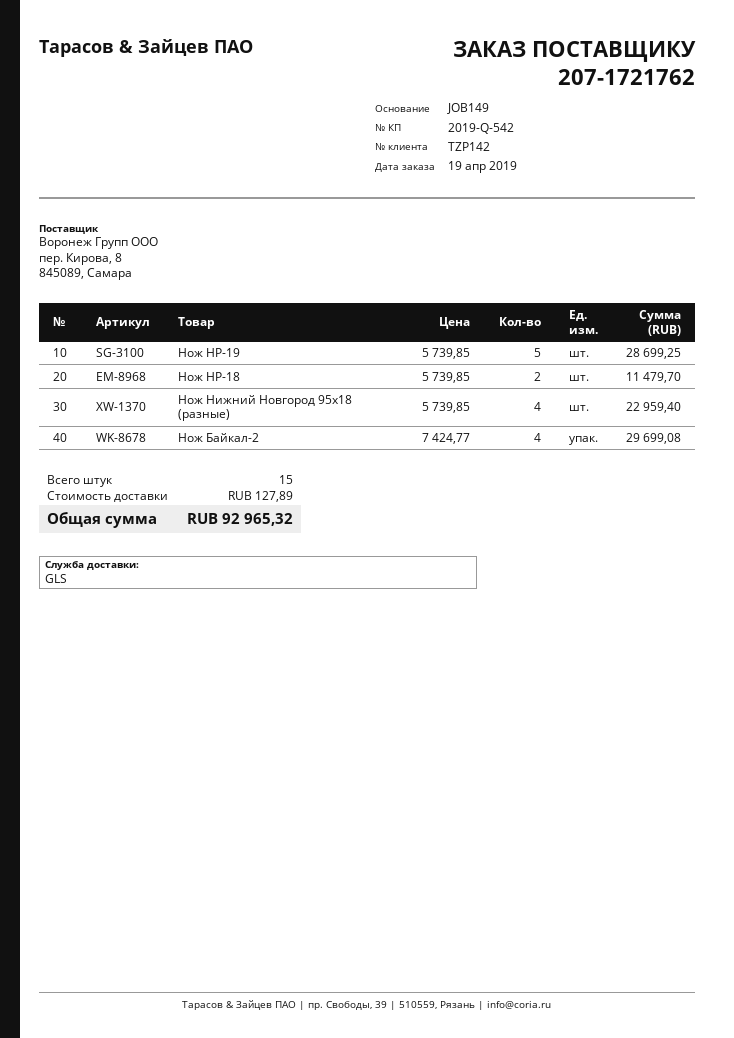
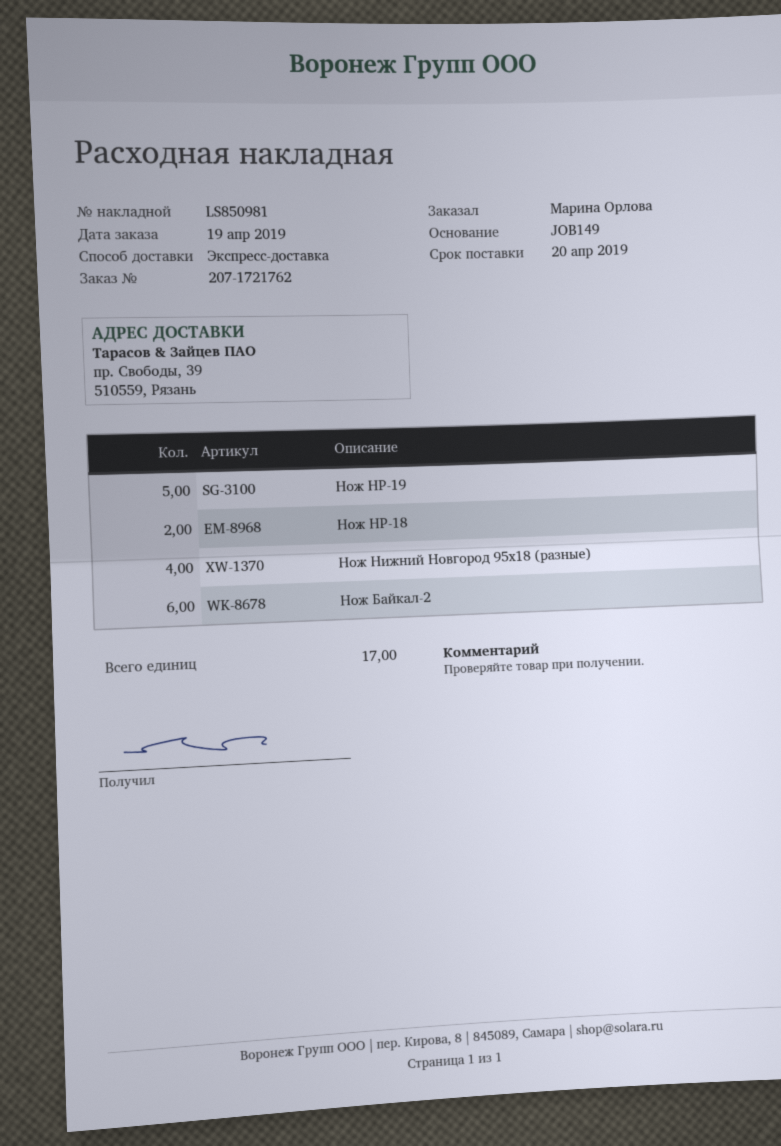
shipping method: GLS -> express
Нож Байкал-2: 4 -> 6
total quantity: 15 -> 17

